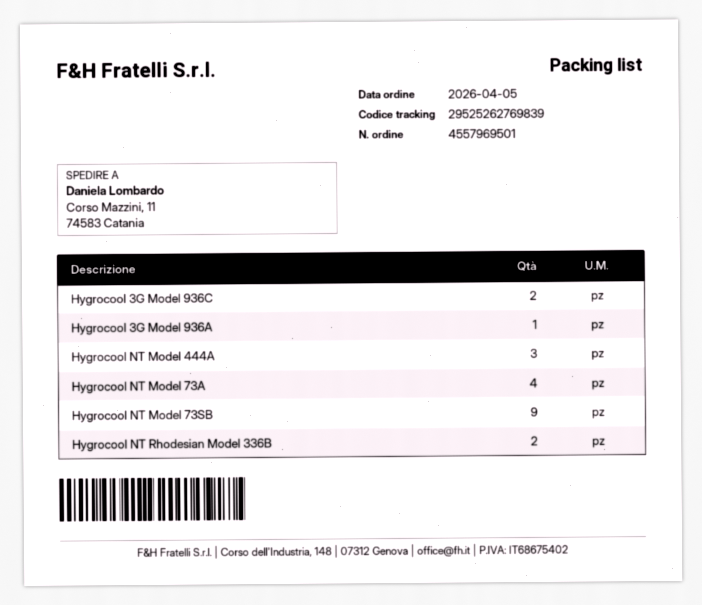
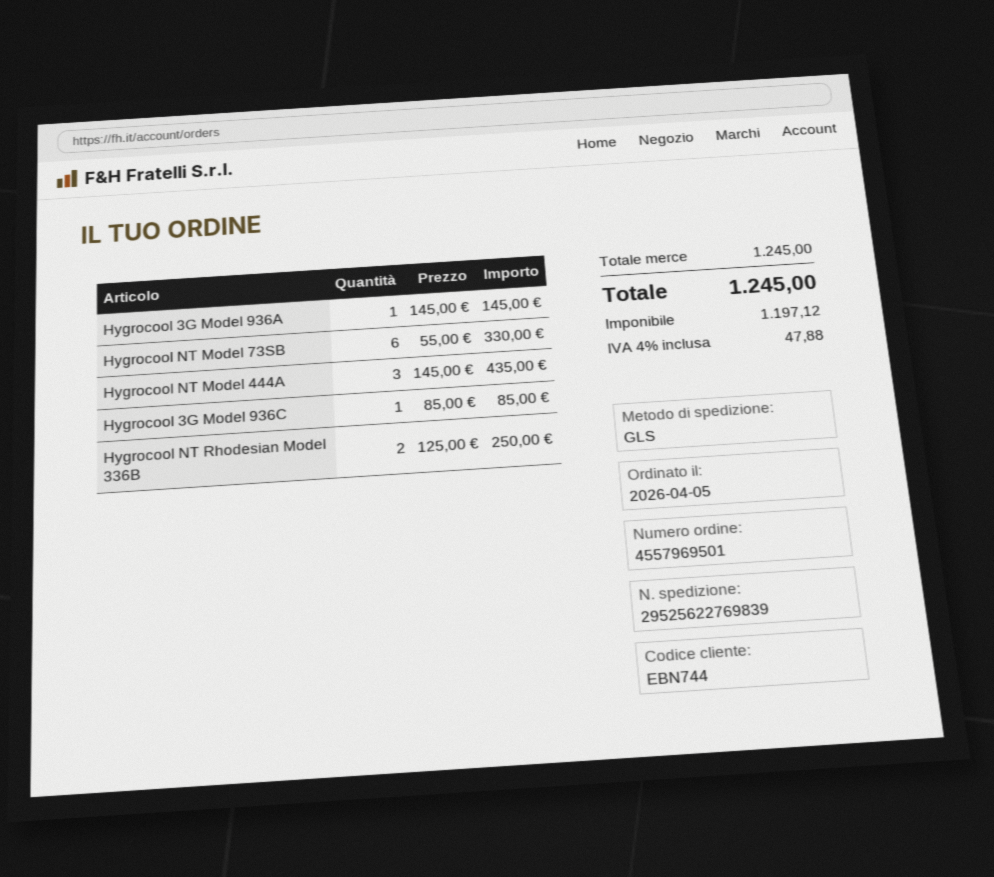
tracking number: 29525262769839 -> 29525622769839
Hygrocool 3G Model 936C: 2 -> 1
Hygrocool NT Model 73A: 4 -> none
Hygrocool NT Model 73SB: 9 -> 6

